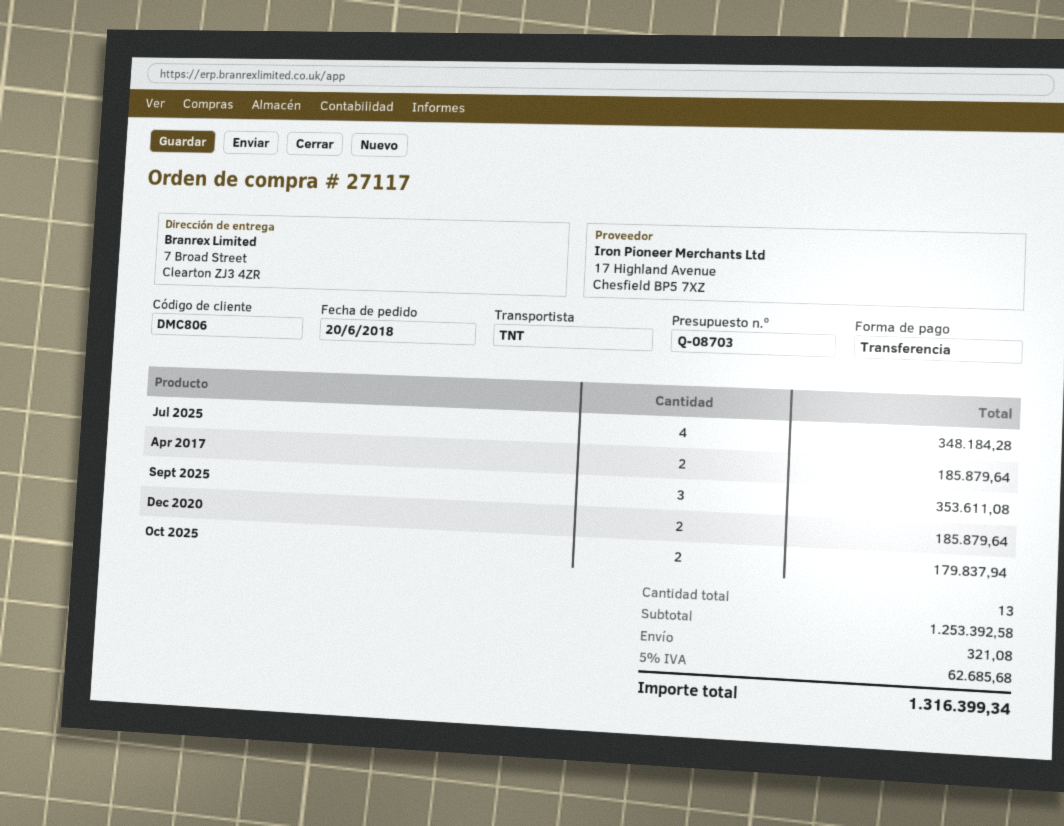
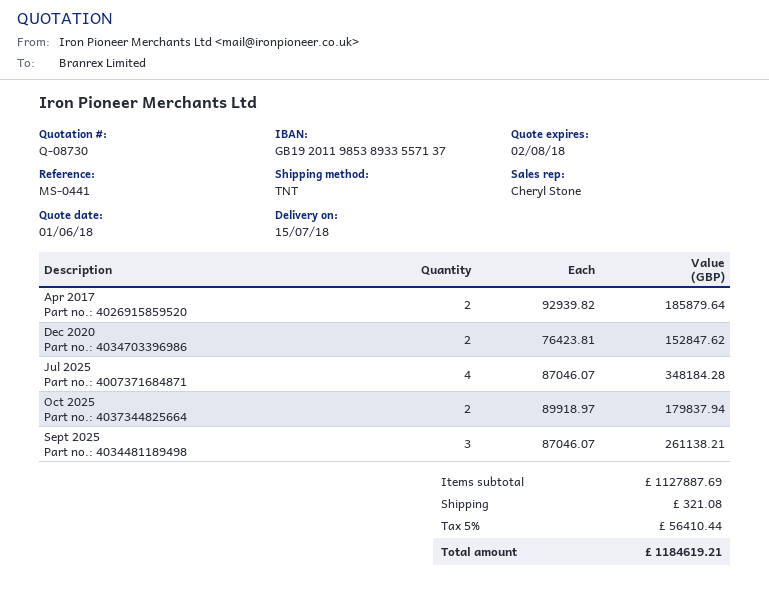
quote number: Q-08703 -> Q-08730
Sept 2025: 3 for 353611.08 -> 3 for 261138.21
Dec 2020: 2 for 185879.64 -> 2 for 152847.62
subtotal: 1253392.58 -> 1127887.69
tax: 5% = 62685.68 -> 5% = 56410.44
total: 1316399.34 -> 1184619.21

